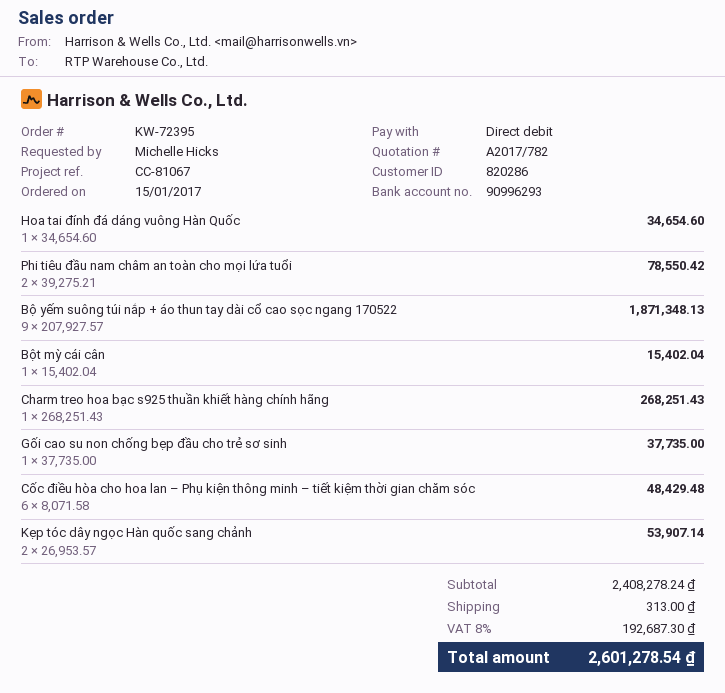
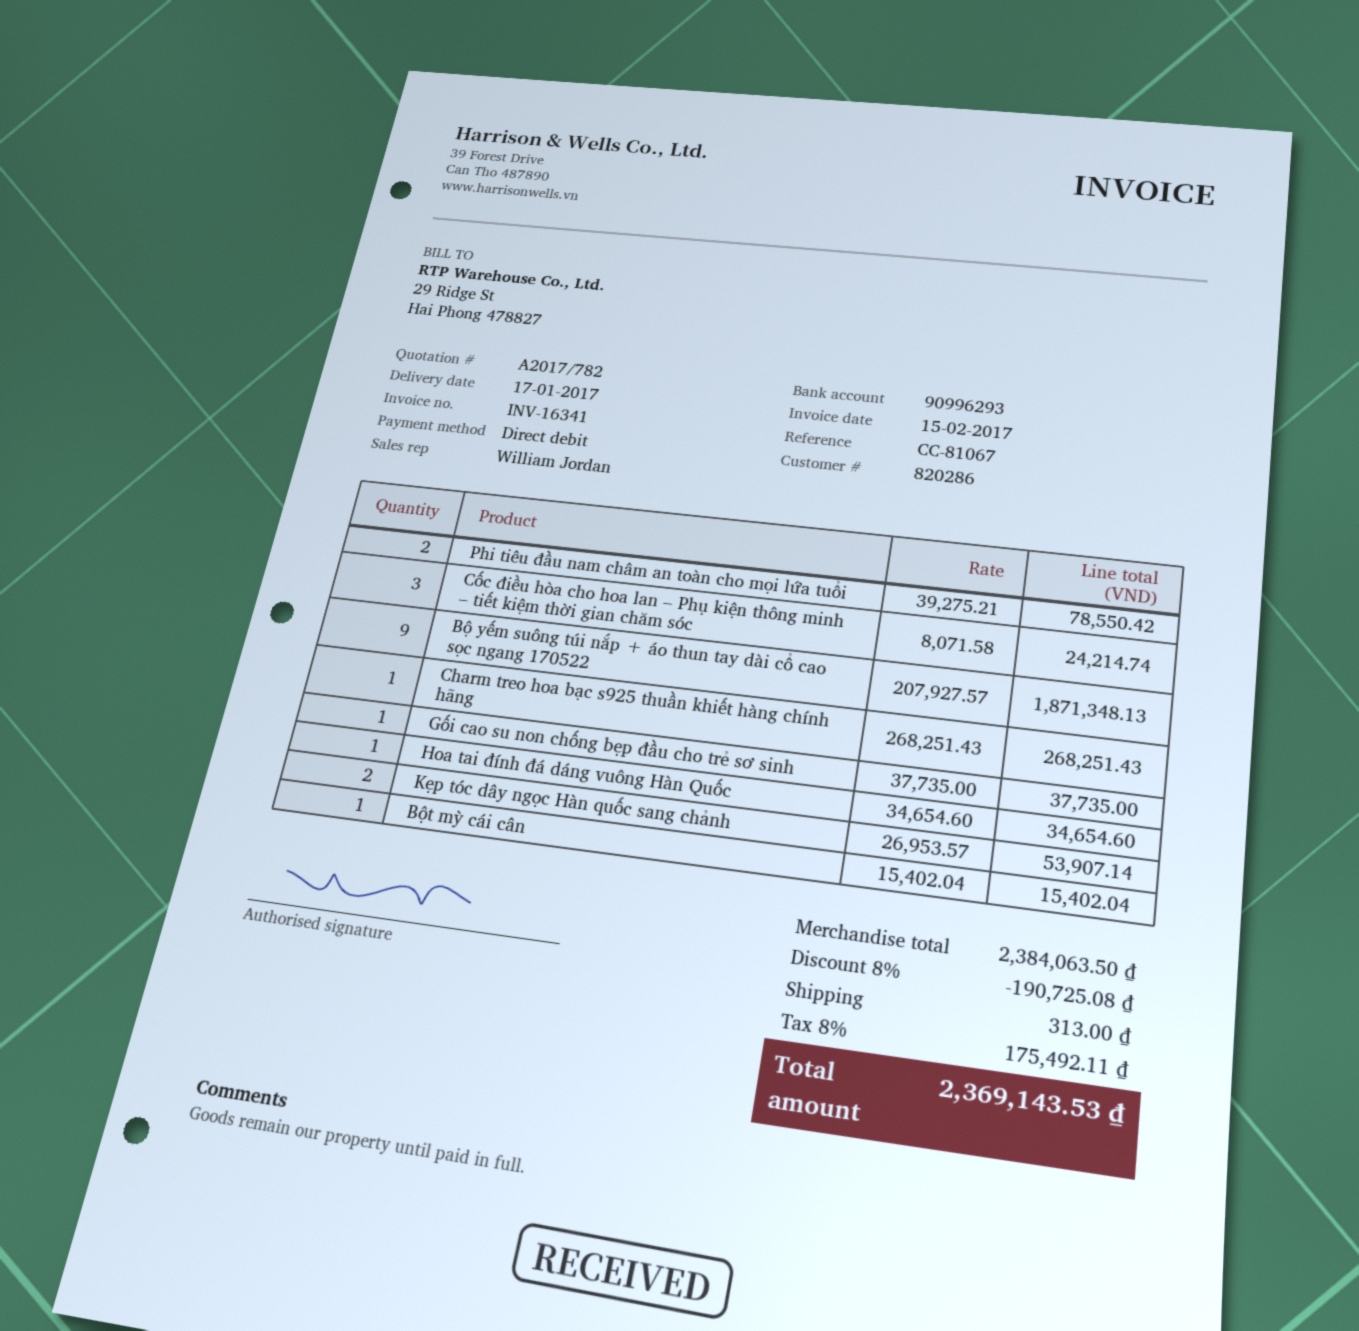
Cốc điều hòa cho hoa lan – Phụ kiện thông minh – tiết kiệm thời gian chăm sóc: 6 x 8071.58 = 48429.48 -> 3 x 8071.58 = 24214.74
subtotal: 2408278.24 -> 2384063.50
discount: none -> 8% = 190725.08
tax: 8% = 192687.30 -> 8% = 175492.11
total: 2601278.54 -> 2369143.53

